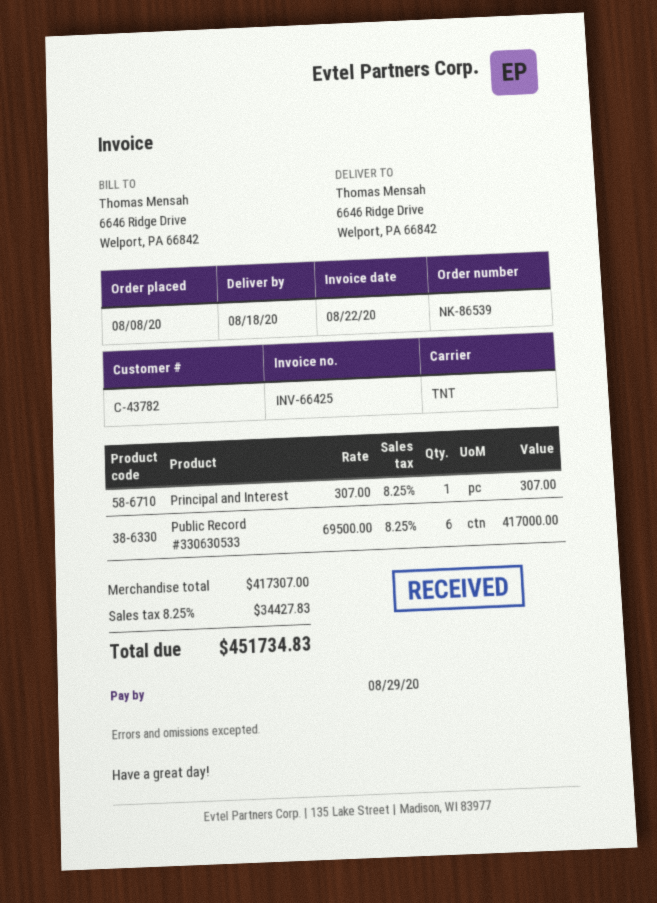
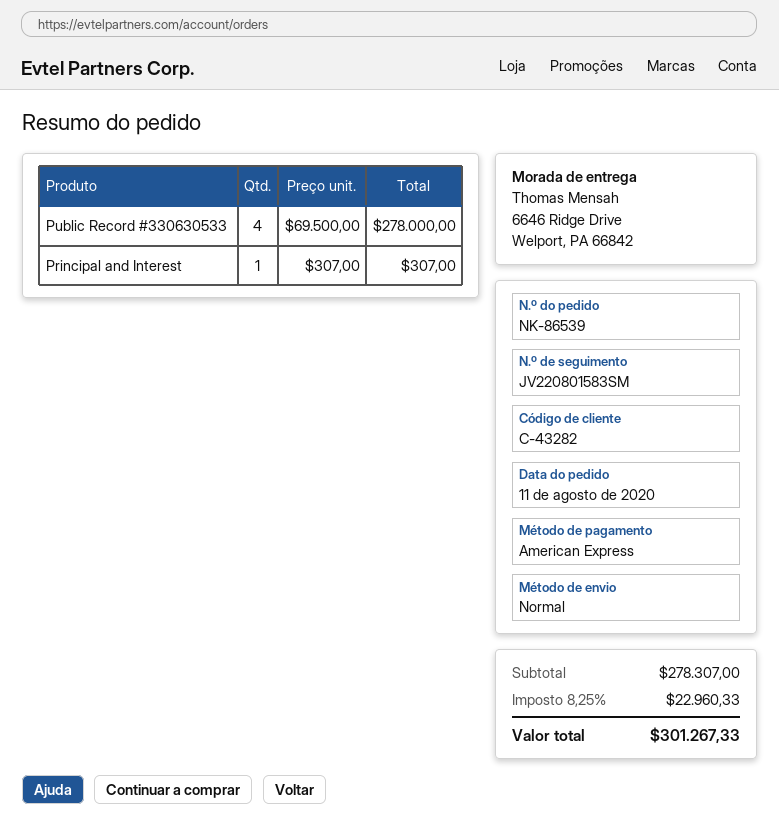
order date: 2020-08-08 -> 2020-08-11
customer number: C-43782 -> C-43282
shipping method: TNT -> standard
Public Record #330630533: 6 x 69500.00 = 417000.00 -> 4 x 69500.00 = 278000.00
subtotal: 417307.00 -> 278307.00
tax: 8.25% = 34427.83 -> 8.25% = 22960.33
total: 451734.83 -> 301267.33

